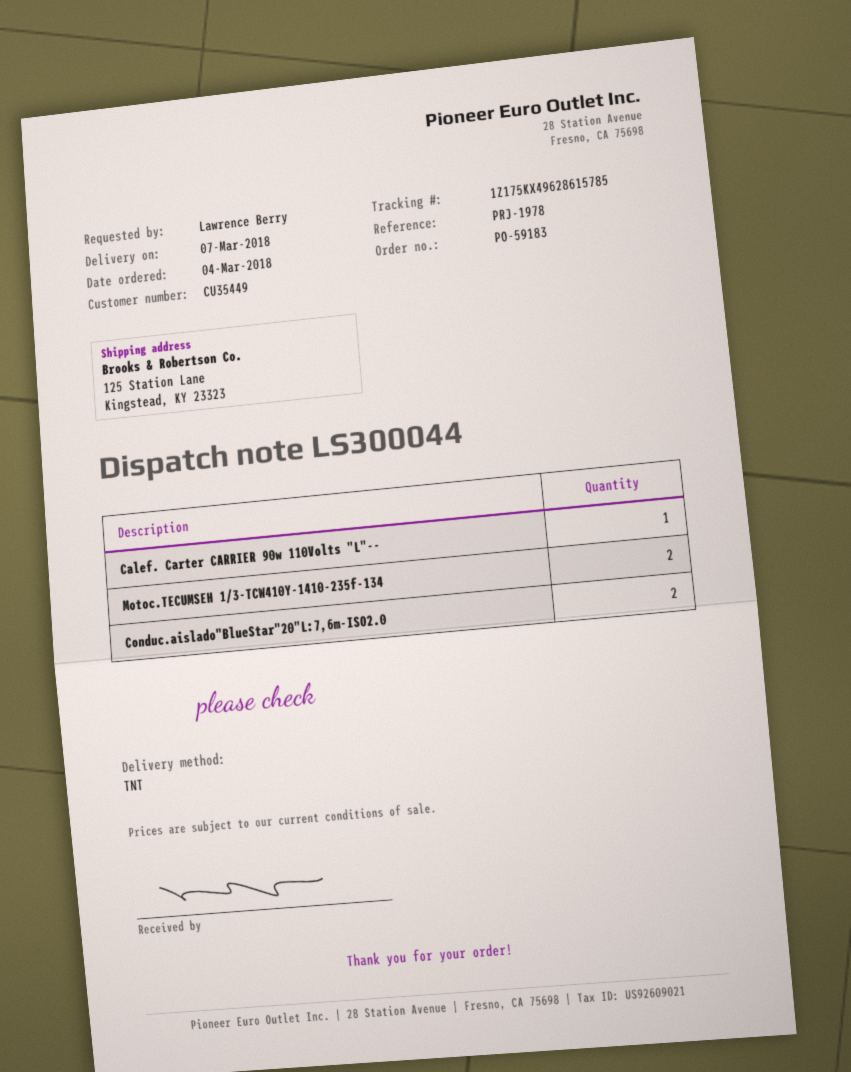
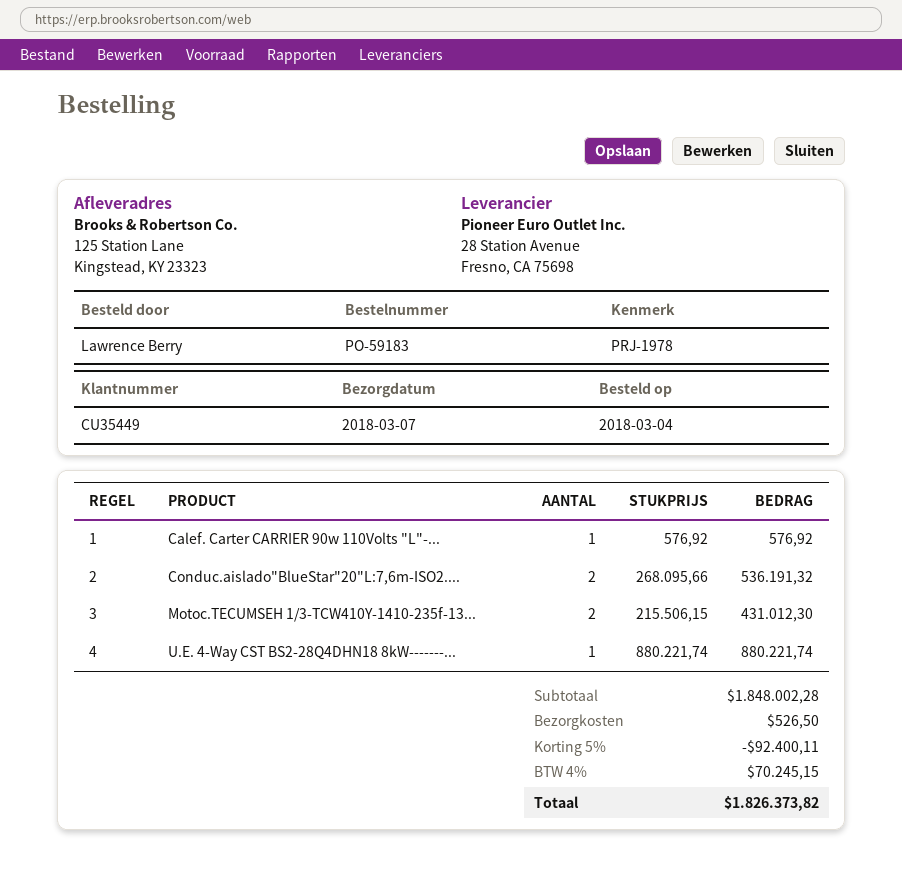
U.E. 4-Way CST BS2-28Q4DHN18 8kW-------...: none -> 1

